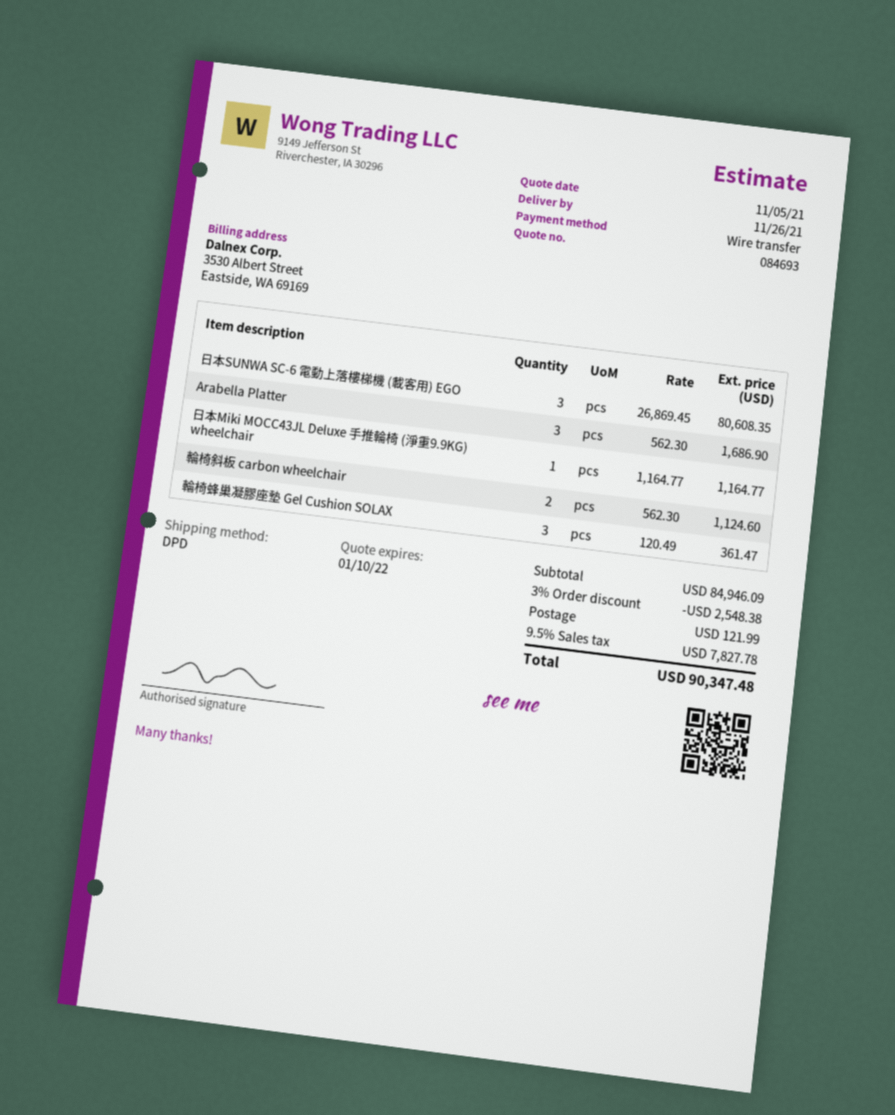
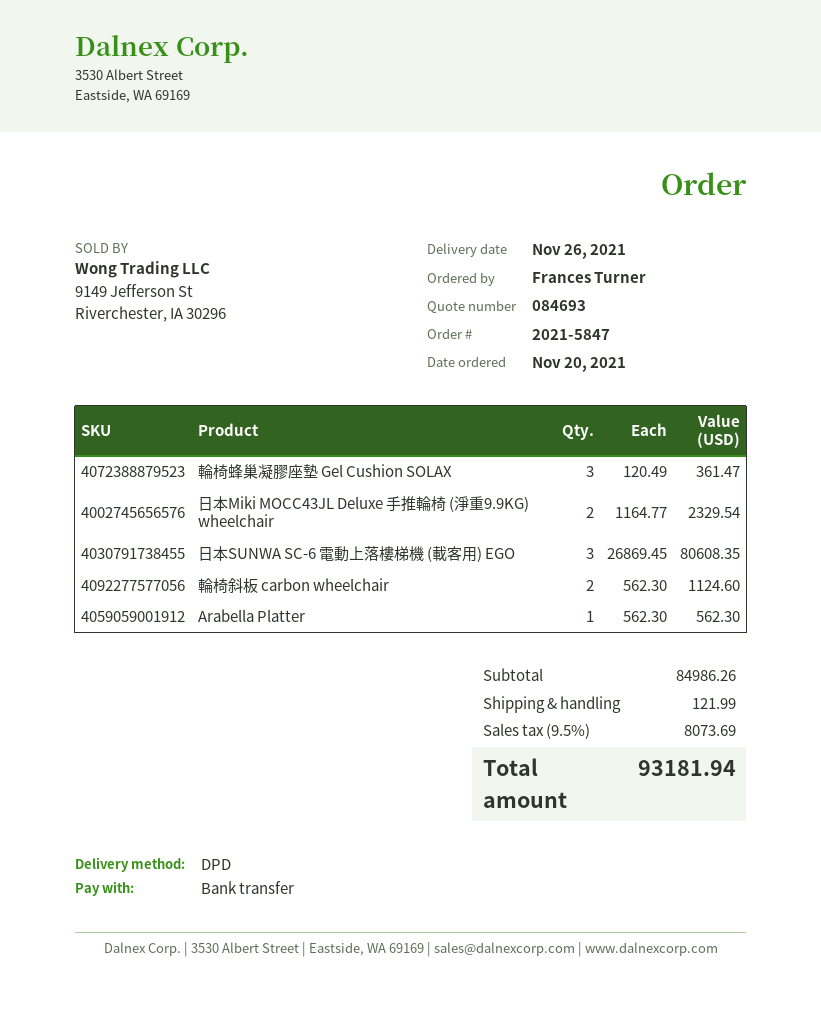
Arabella Platter: 3 x 562.30 = 1686.90 -> 1 x 562.30 = 562.30
日本Miki MOCC43JL Deluxe 手推輪椅 (淨重9.9KG) wheelchair: 1 x 1164.77 = 1164.77 -> 2 x 1164.77 = 2329.54
subtotal: 84946.09 -> 84986.26
discount: 3% = 2548.38 -> none
tax: 9.5% = 7827.78 -> 9.5% = 8073.69
total: 90347.48 -> 93181.94

